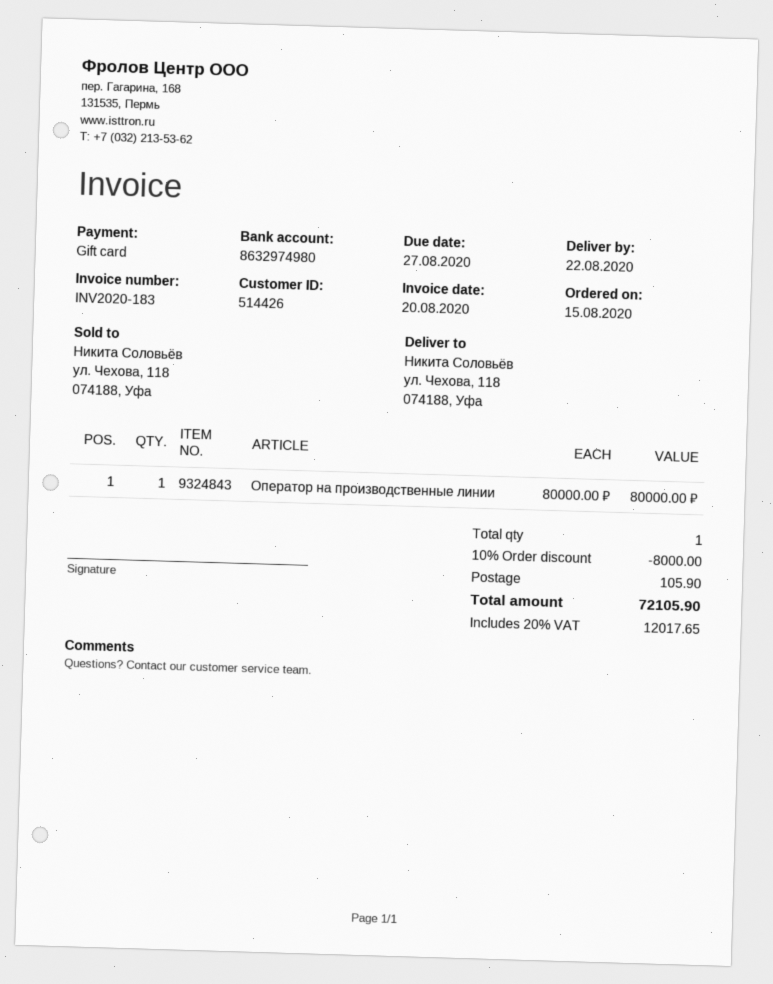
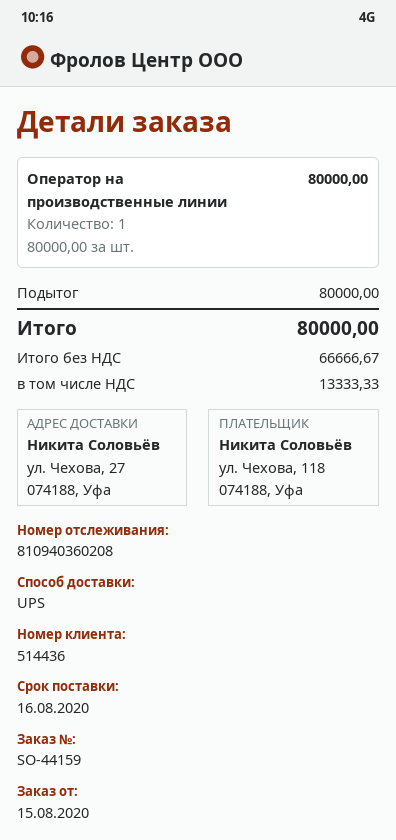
delivery date: 2020-08-22 -> 2020-08-16
customer number: 514426 -> 514436
ship to: ул. Чехова, 118, 074188, Уфа -> ул. Чехова, 27, 074188, Уфа
discount: 10% = 8000.00 -> none
shipping: 105.90 -> none
tax: 12017.65 -> 13333.33
total: 72105.90 -> 80000.00

